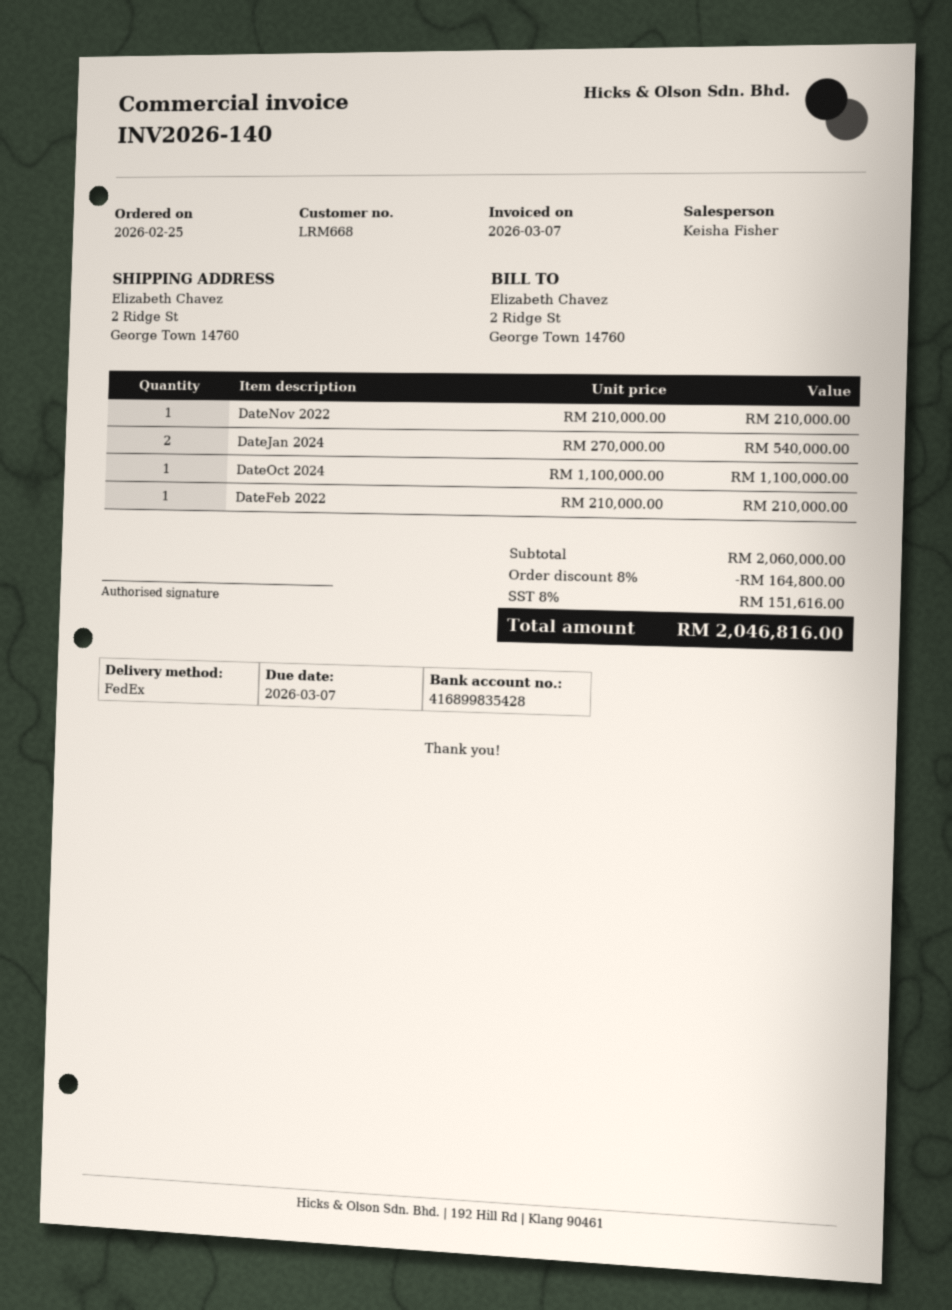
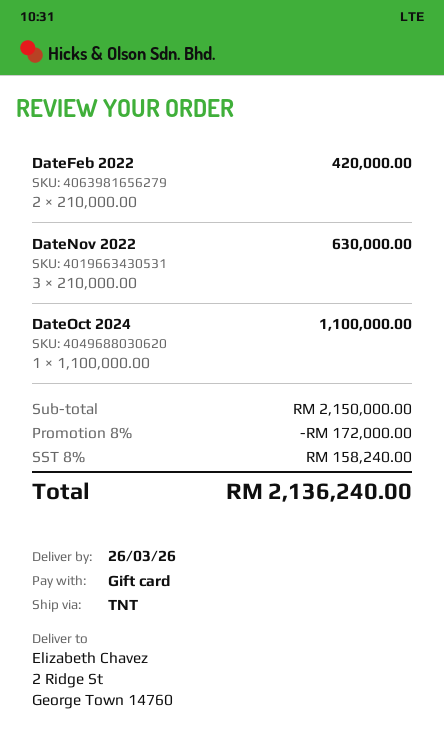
shipping method: FedEx -> TNT
DateNov 2022: 1 x 210000.00 = 210000.00 -> 3 x 210000.00 = 630000.00
DateJan 2024: 2 x 270000.00 = 540000.00 -> none
DateFeb 2022: 1 x 210000.00 = 210000.00 -> 2 x 210000.00 = 420000.00
subtotal: 2060000.00 -> 2150000.00
discount: 8% = 164800.00 -> 8% = 172000.00
tax: 8% = 151616.00 -> 8% = 158240.00
total: 2046816.00 -> 2136240.00

